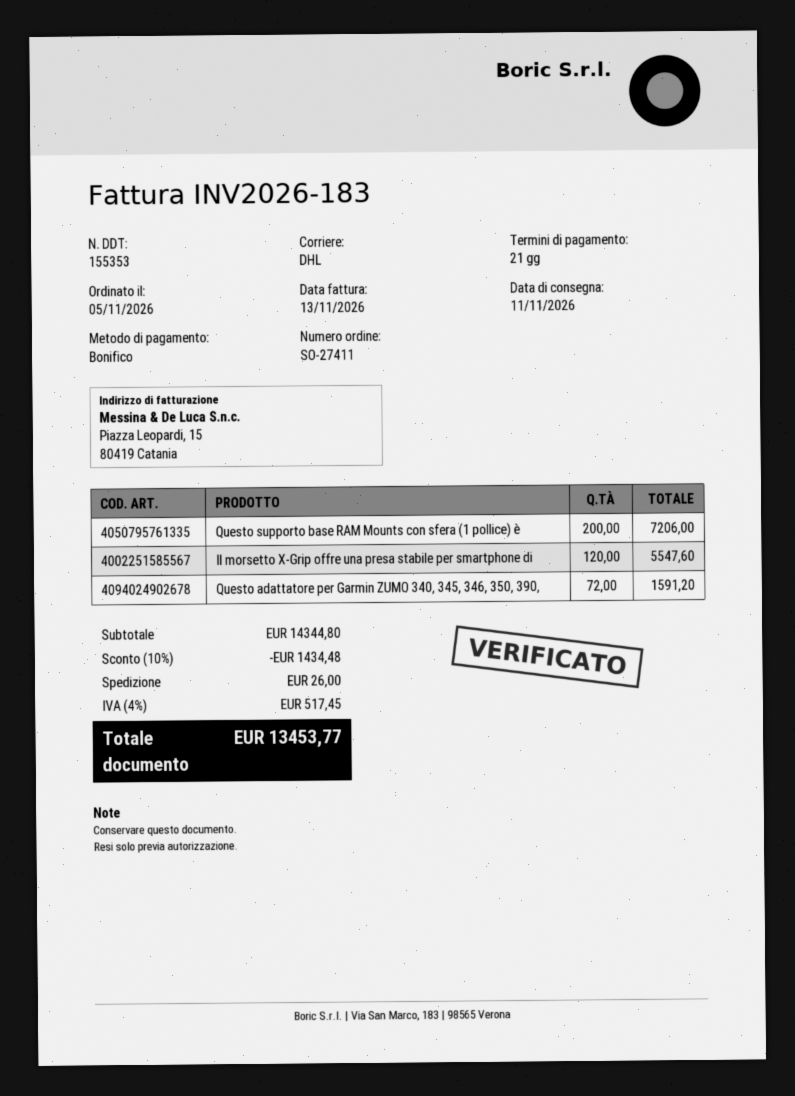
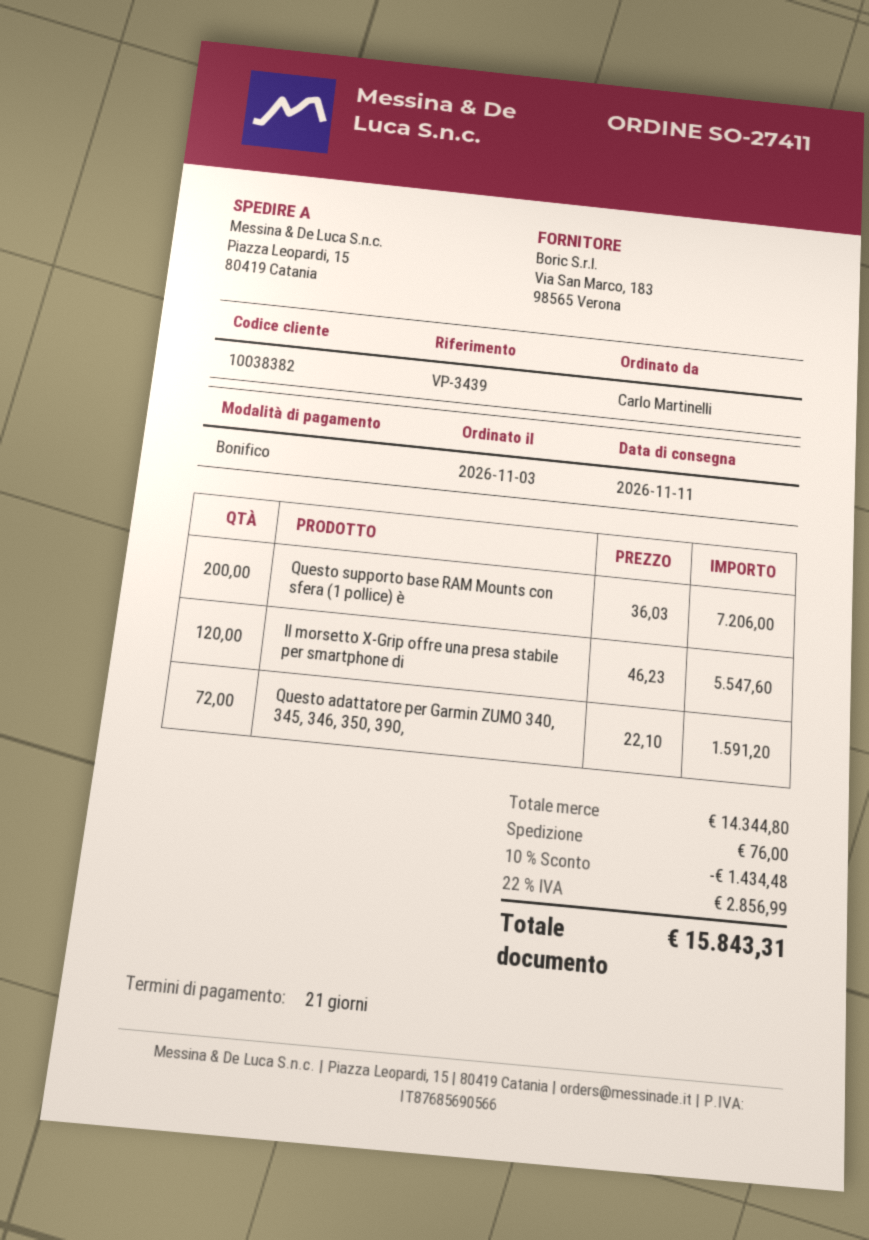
order date: 2026-11-05 -> 2026-11-03
shipping: 26.00 -> 76.00
tax: 4% = 517.45 -> 22% = 2856.99
total: 13453.77 -> 15843.31

